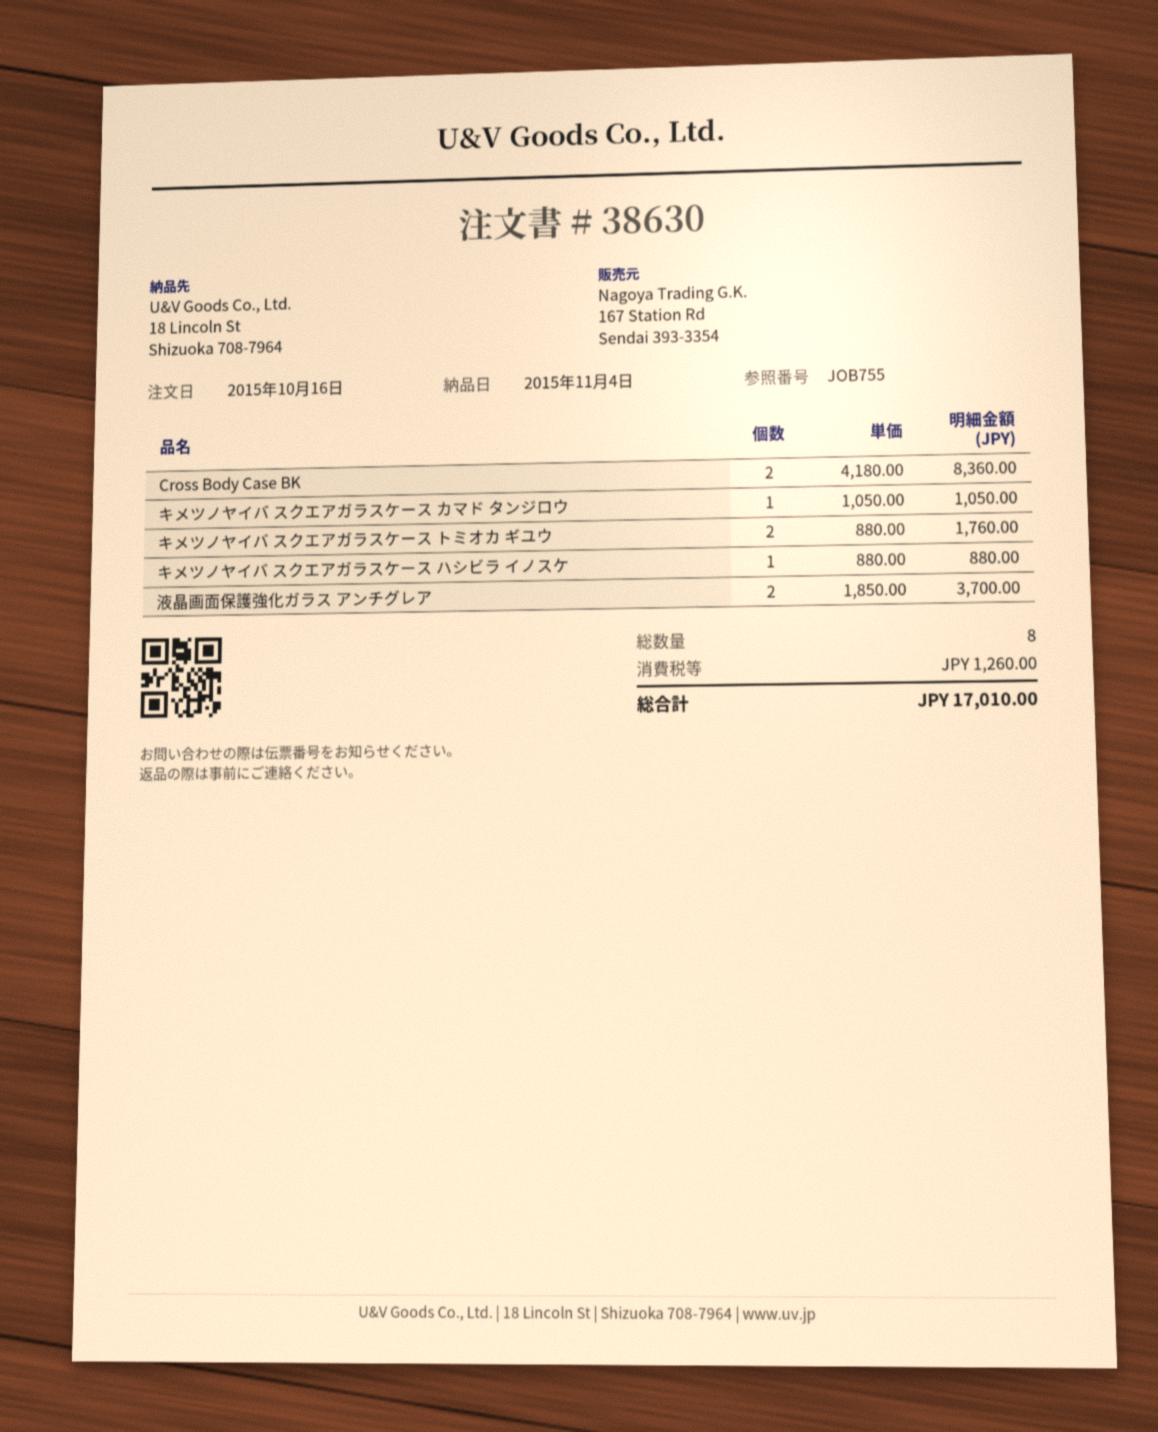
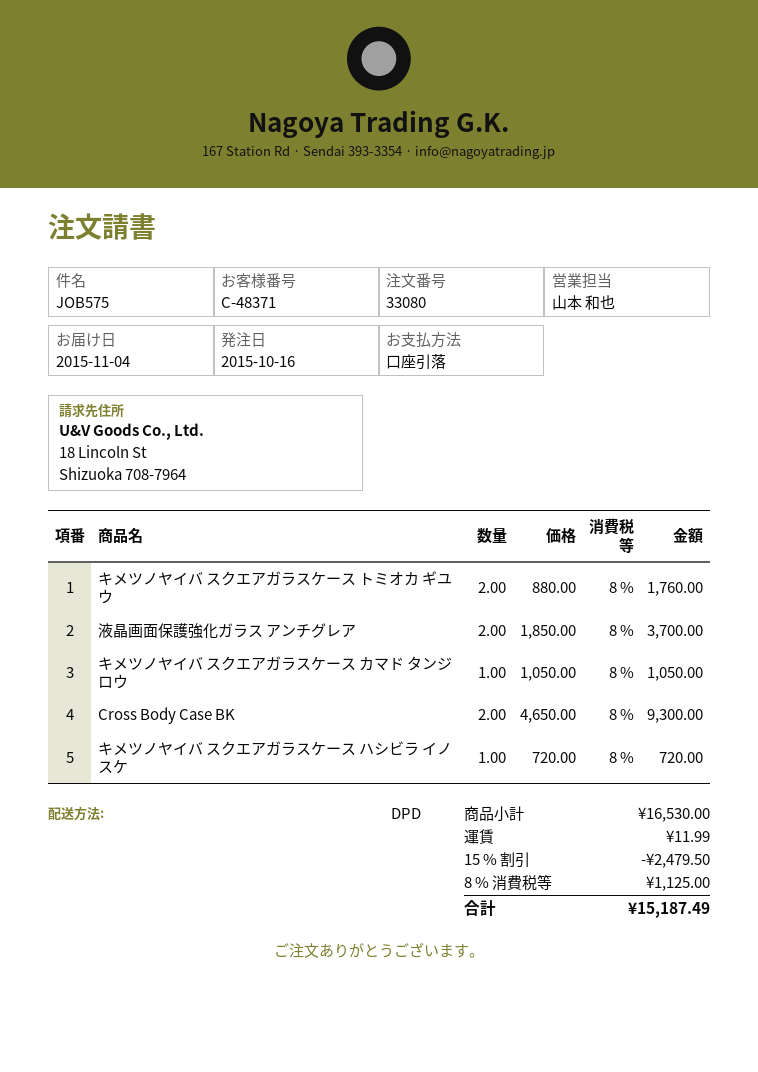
order number: 38630 -> 33080
reference: JOB755 -> JOB575
Cross Body Case BK: 2 x 4180.00 = 8360.00 -> 2 x 4650.00 = 9300.00
キメツノヤイバ スクエアガラスケース ハシビラ イノスケ: 1 x 880.00 = 880.00 -> 1 x 720.00 = 720.00
discount: none -> 15% = 2479.50
shipping: none -> 11.99
tax: 1260.00 -> 1125.00
total: 17010.00 -> 15187.49

